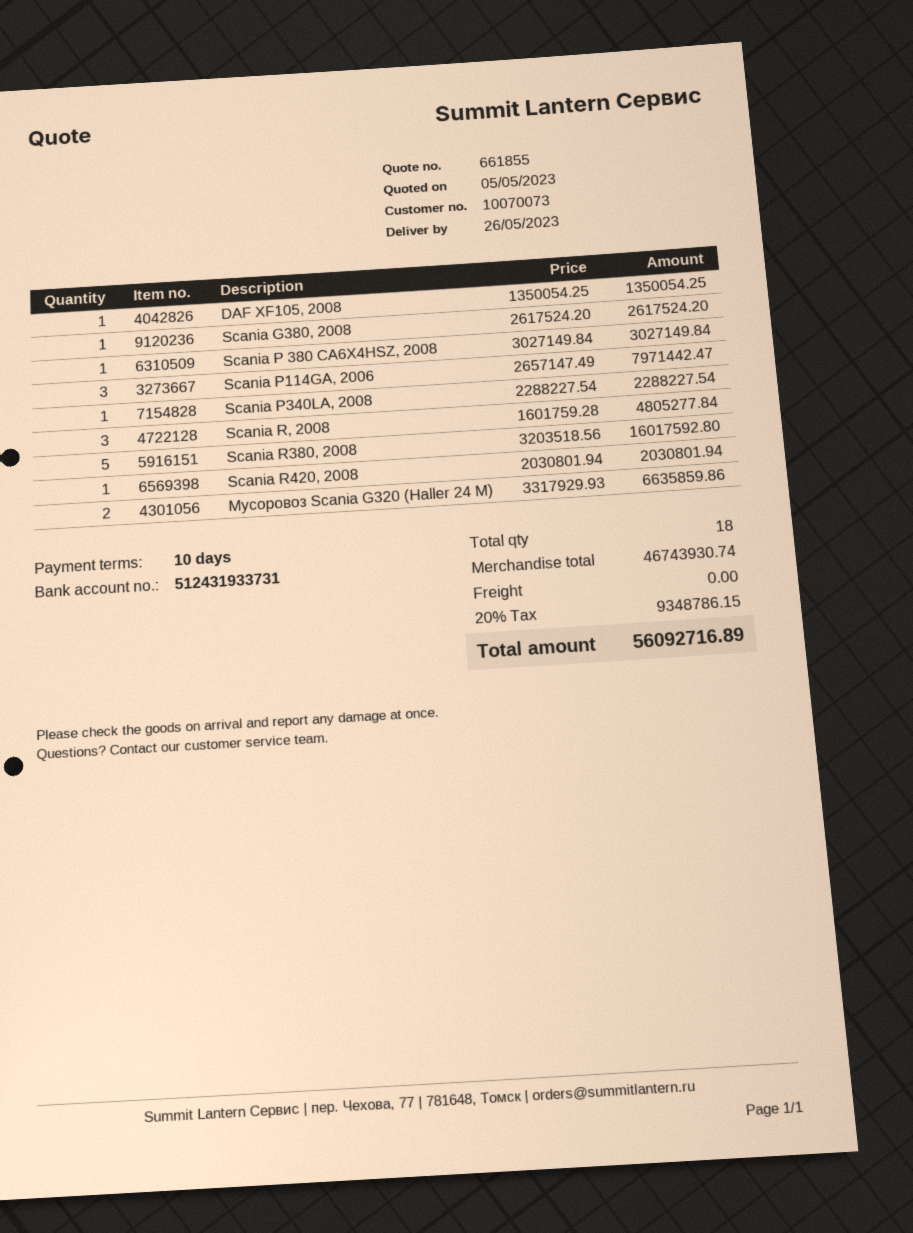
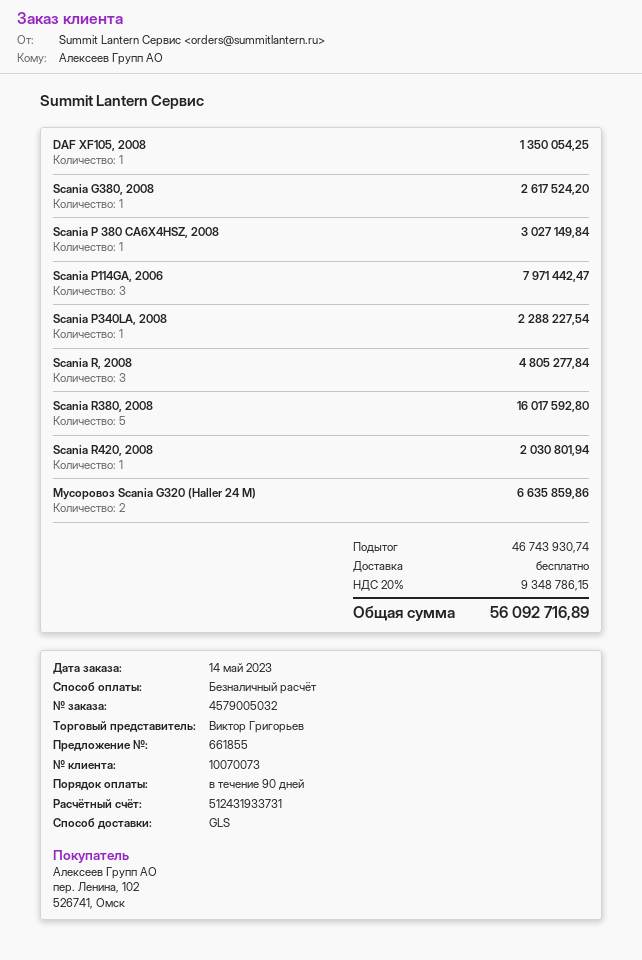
payment terms: 10 days -> 90 days

